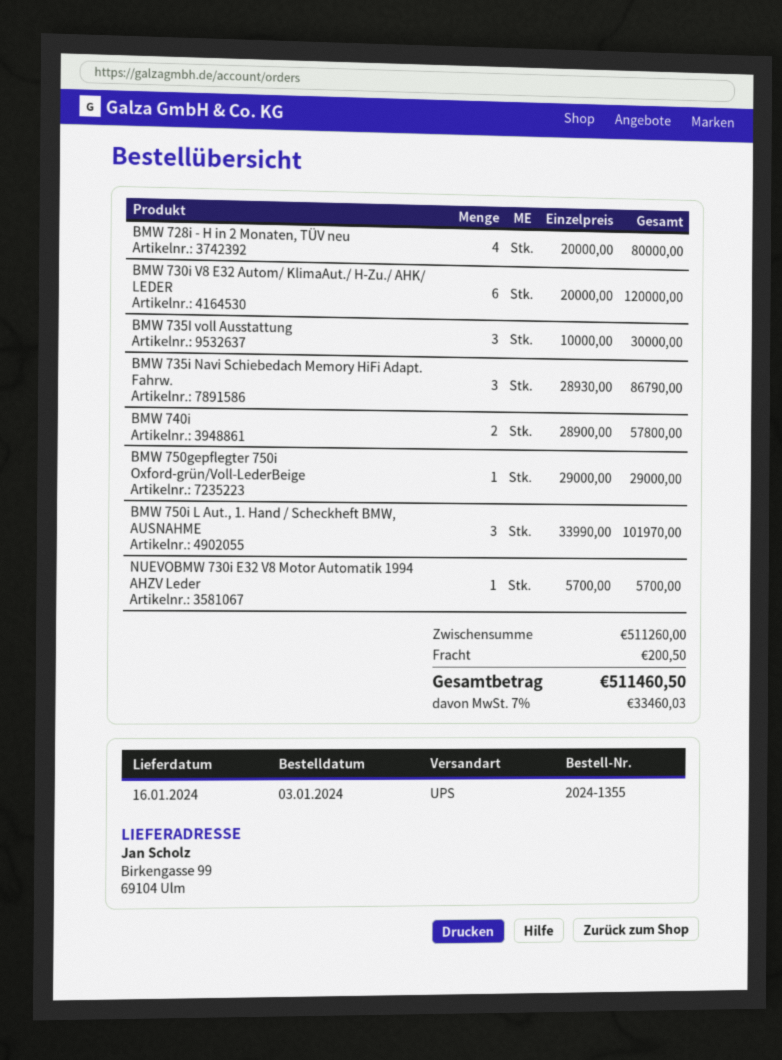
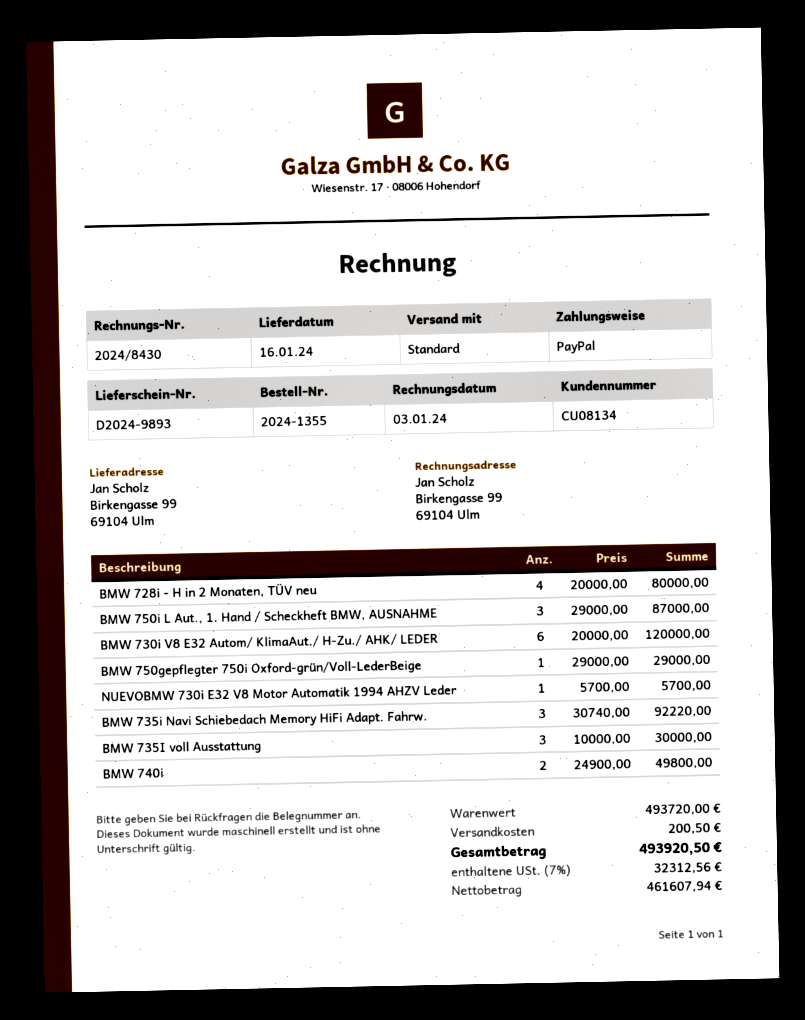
shipping method: UPS -> standard
BMW 735i Navi Schiebedach Memory HiFi Adapt. Fahrw.: 3 x 28930.00 = 86790.00 -> 3 x 30740.00 = 92220.00
BMW 740i: 2 x 28900.00 = 57800.00 -> 2 x 24900.00 = 49800.00
BMW 750i L Aut., 1. Hand / Scheckheft BMW, AUSNAHME: 3 x 33990.00 = 101970.00 -> 3 x 29000.00 = 87000.00
subtotal: 511260.00 -> 493720.00
tax: 7% = 33460.03 -> 7% = 32312.56
total: 511460.50 -> 493920.50

